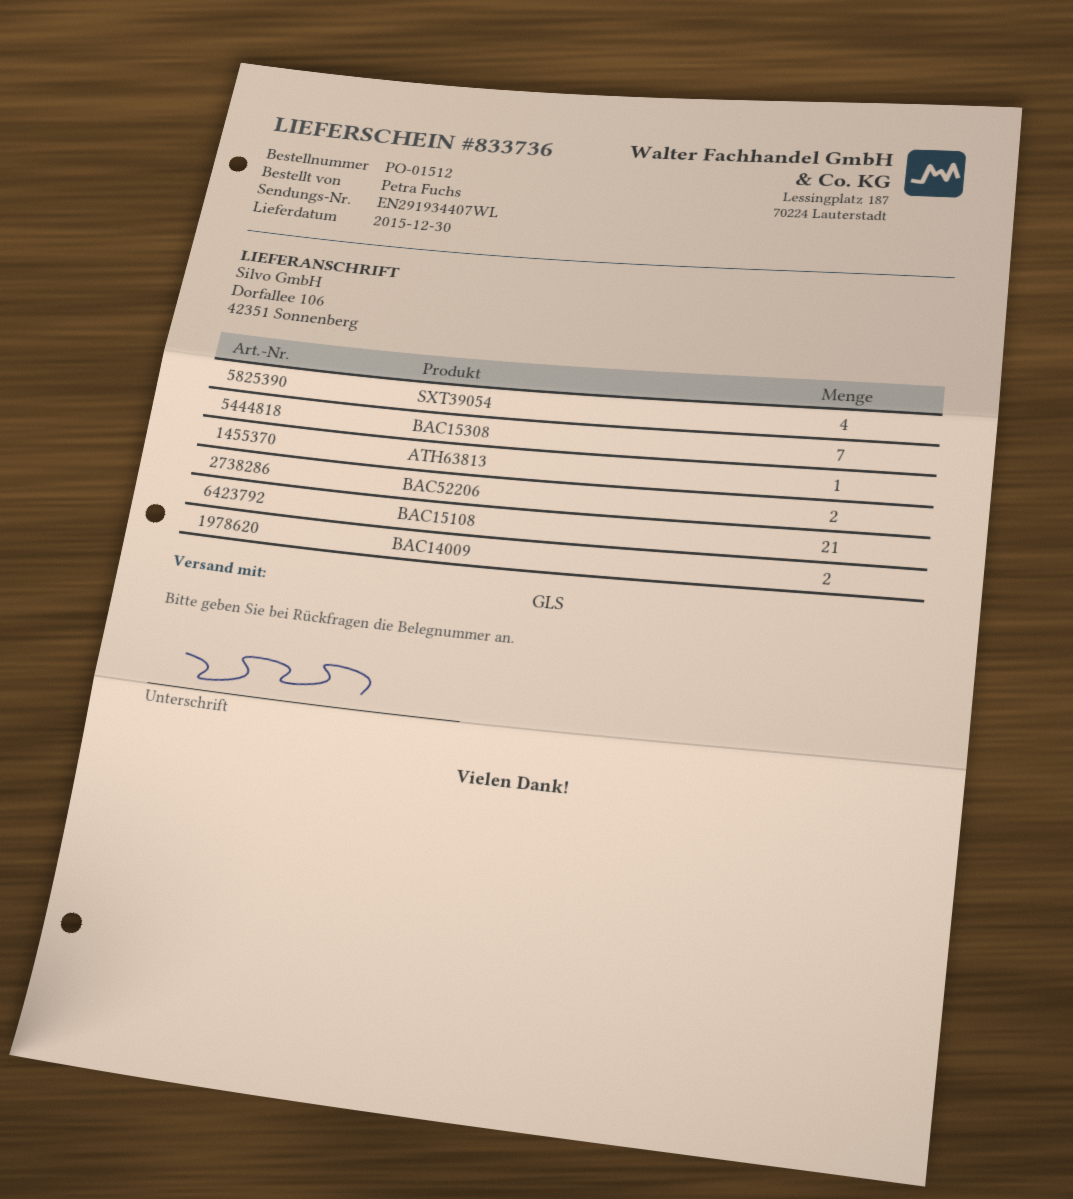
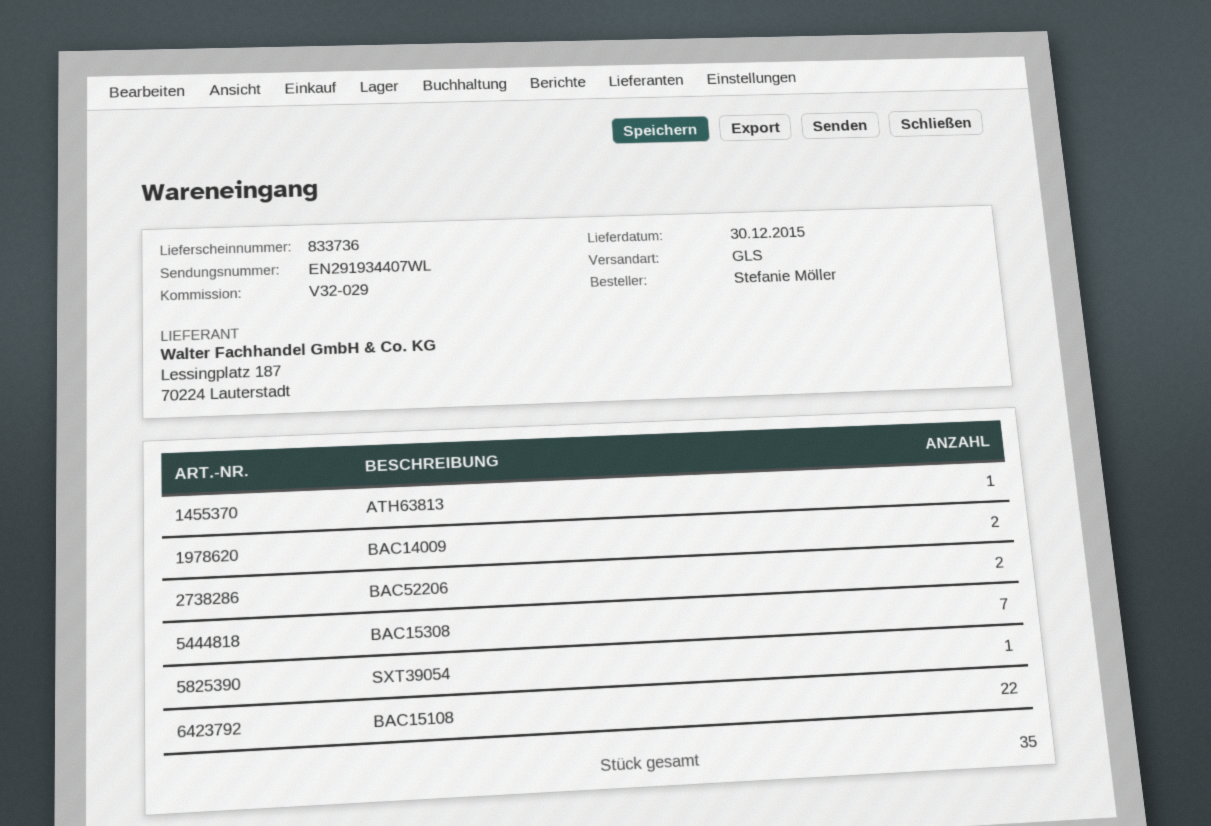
ordered by: Petra Fuchs -> Stefanie Möller
SXT39054: 4 -> 1
BAC15108: 21 -> 22

